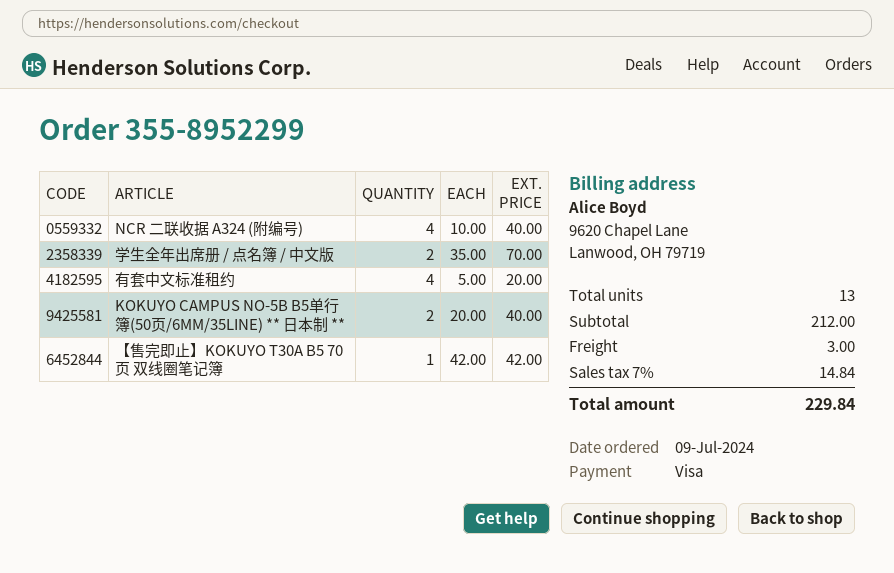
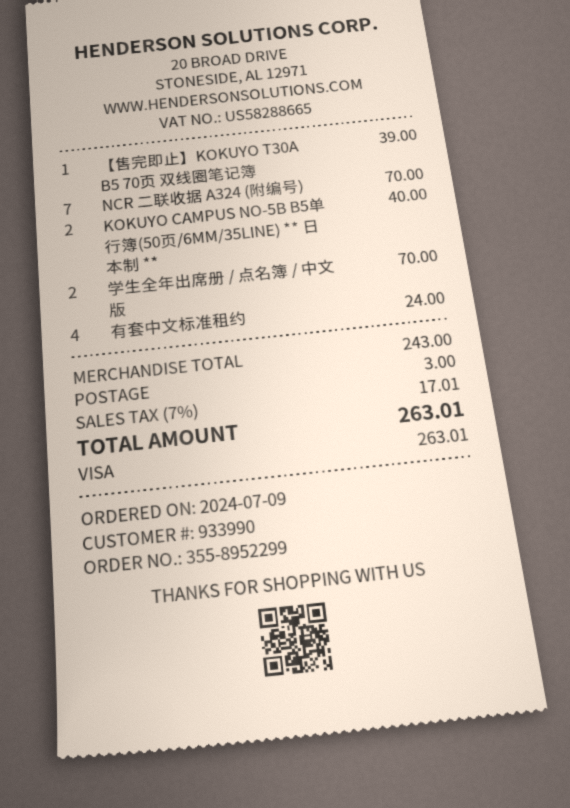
NCR 二联收据 A324 (附编号): 4 for 40.00 -> 7 for 70.00
有套中文标准租约: 4 for 20.00 -> 4 for 24.00
【售完即止】KOKUYO T30A B5 70页 双线圈笔记簿: 1 for 42.00 -> 1 for 39.00
subtotal: 212.00 -> 243.00
tax: 7% = 14.84 -> 7% = 17.01
total: 229.84 -> 263.01

